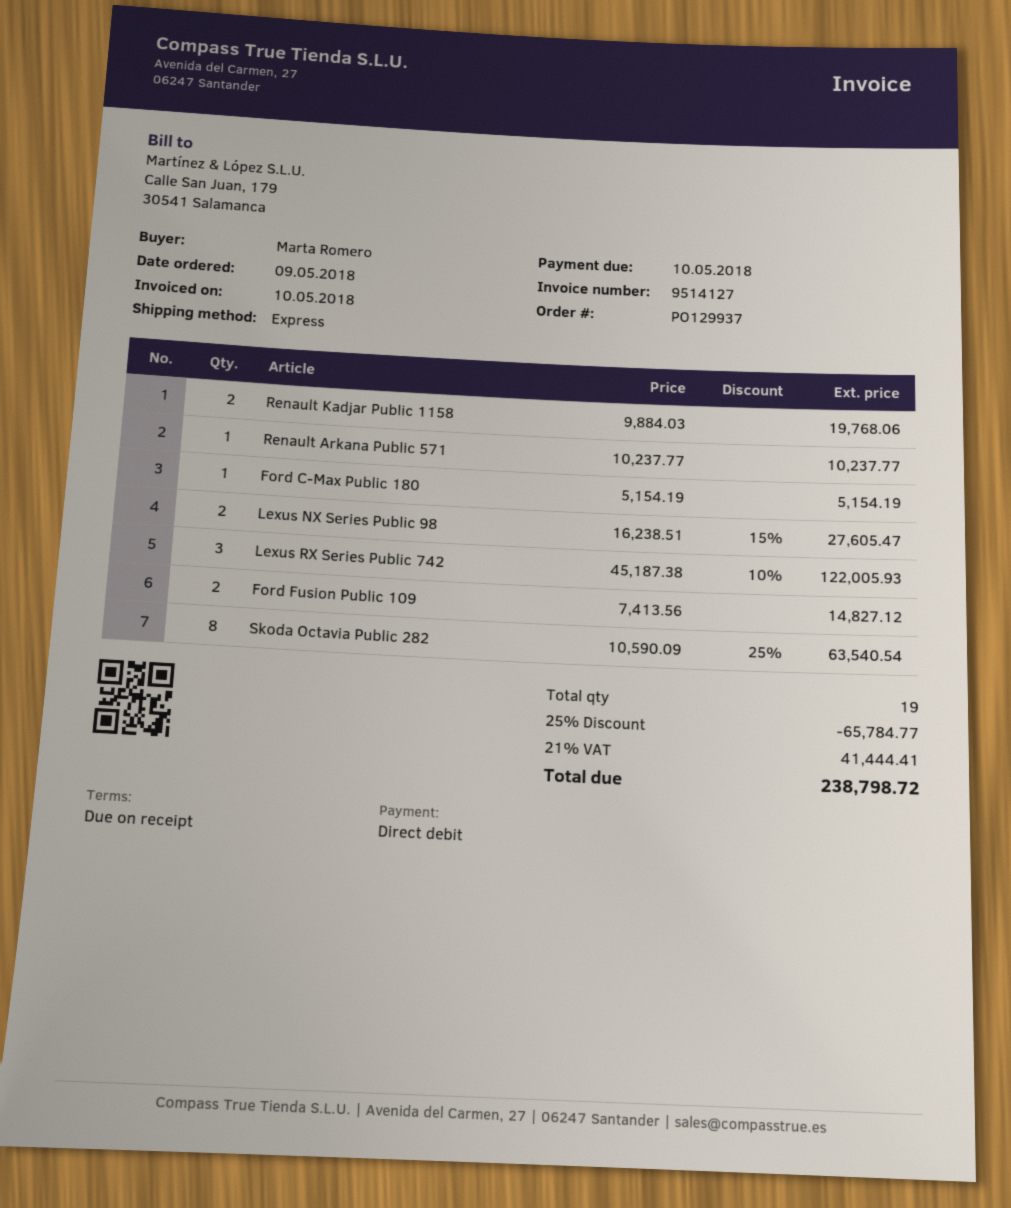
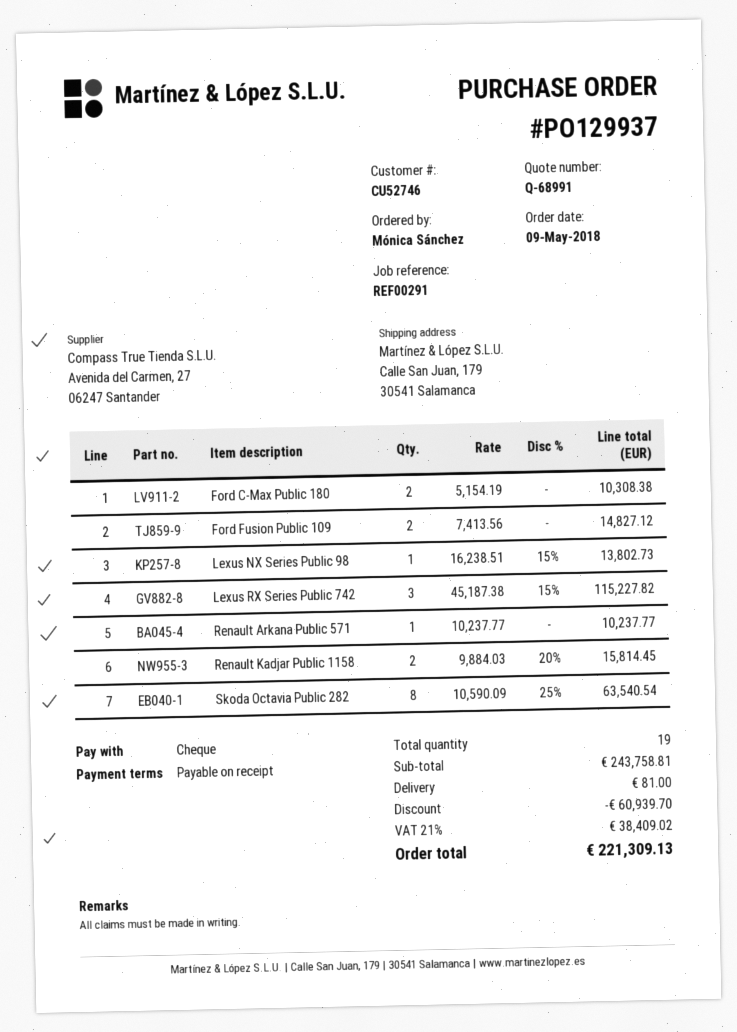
ordered by: Marta Romero -> Mónica Sánchez
payment method: direct debit -> cheque
Renault Kadjar Public 1158: 2 x 9884.03 = 19768.06 -> 2 x 9884.03 - 20% = 15814.45
Ford C-Max Public 180: 1 x 5154.19 = 5154.19 -> 2 x 5154.19 = 10308.38
Lexus NX Series Public 98: 2 x 16238.51 - 15% = 27605.47 -> 1 x 16238.51 - 15% = 13802.73
Lexus RX Series Public 742: 3 x 45187.38 - 10% = 122005.93 -> 3 x 45187.38 - 15% = 115227.82
discount: 65784.77 -> 60939.70
shipping: none -> 81.00
tax: 21% = 41444.41 -> 21% = 38409.02
total: 238798.72 -> 221309.13

